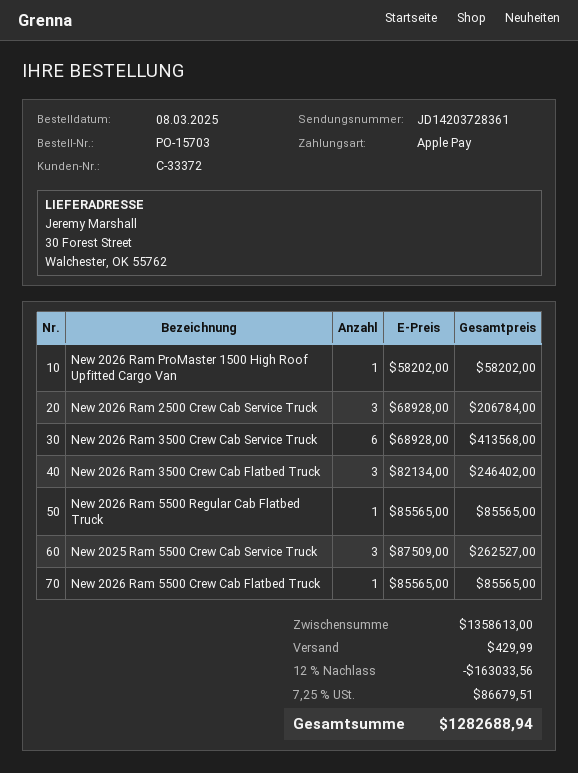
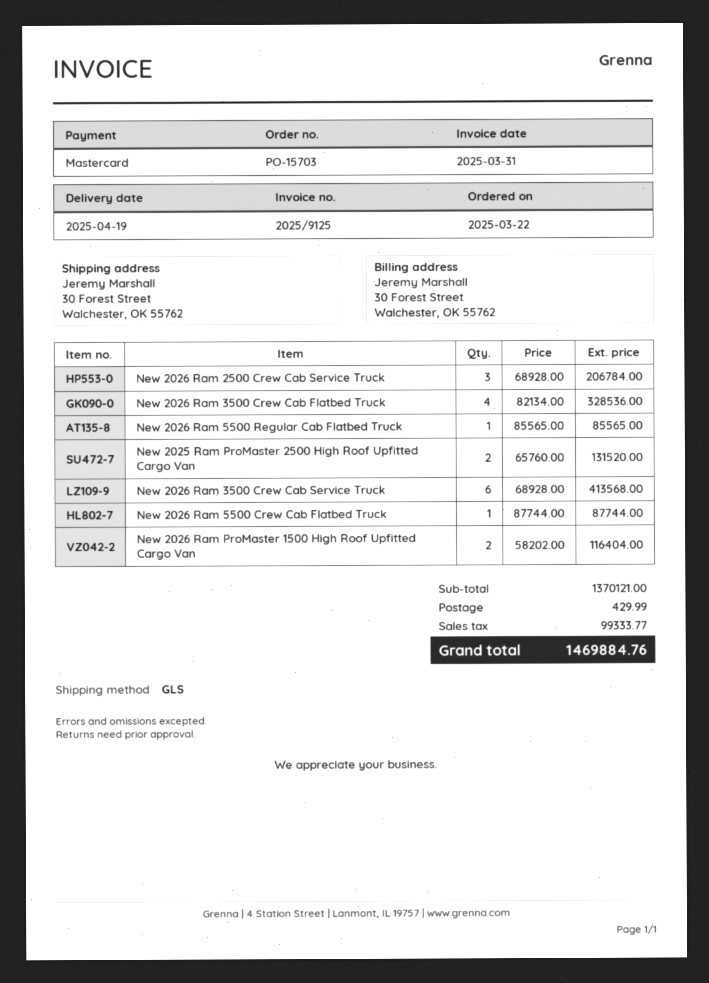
order date: 2025-03-08 -> 2025-03-22
payment method: Apple Pay -> Mastercard
New 2026 Ram ProMaster 1500 High Roof Upfitted Cargo Van: 1 x 58202.00 = 58202.00 -> 2 x 58202.00 = 116404.00
New 2026 Ram 3500 Crew Cab Flatbed Truck: 3 x 82134.00 = 246402.00 -> 4 x 82134.00 = 328536.00
New 2025 Ram 5500 Crew Cab Service Truck: 3 x 87509.00 = 262527.00 -> none
New 2026 Ram 5500 Crew Cab Flatbed Truck: 1 x 85565.00 = 85565.00 -> 1 x 87744.00 = 87744.00
New 2025 Ram ProMaster 2500 High Roof Upfitted Cargo Van: none -> 2 x 65760.00 = 131520.00
subtotal: 1358613.00 -> 1370121.00
discount: 12% = 163033.56 -> none
tax: 86679.51 -> 99333.77
total: 1282688.94 -> 1469884.76

